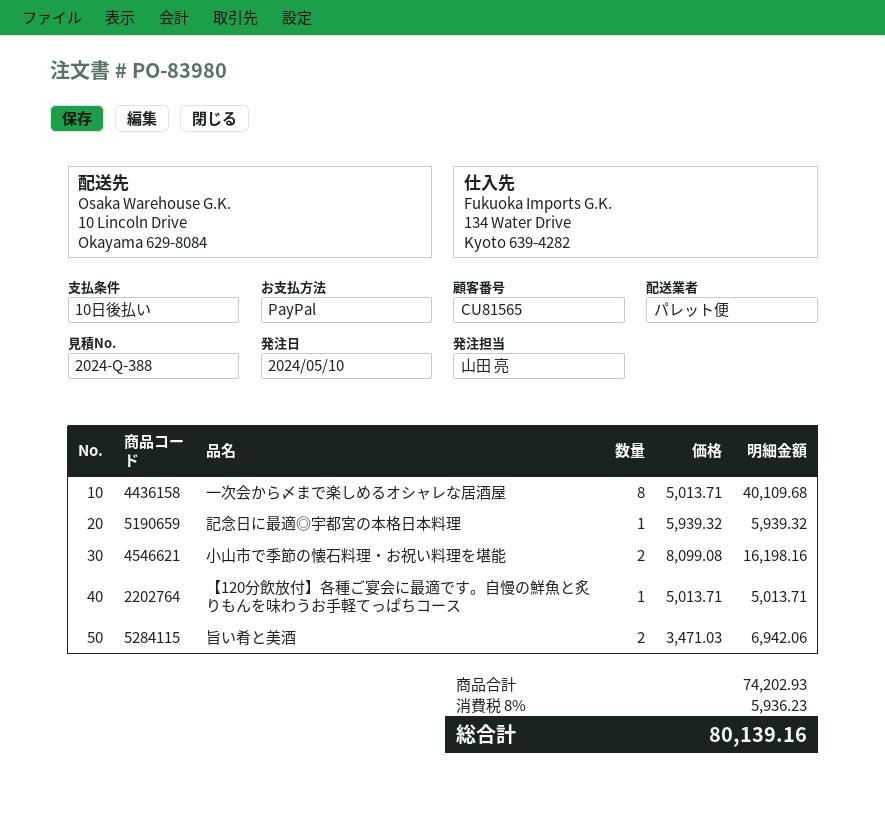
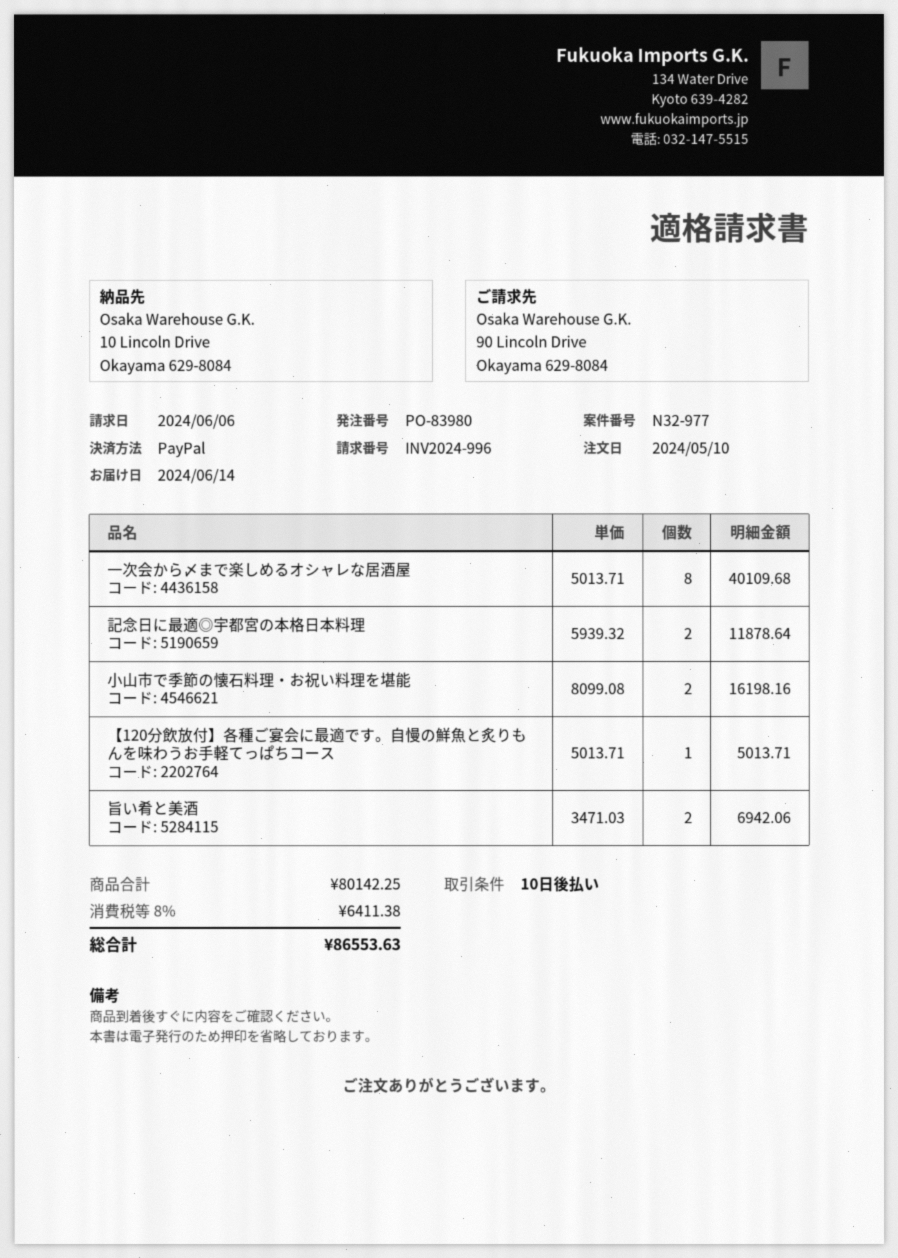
記念日に最適◎宇都宮の本格日本料理: 1 x 5939.32 = 5939.32 -> 2 x 5939.32 = 11878.64
subtotal: 74202.93 -> 80142.25
tax: 8% = 5936.23 -> 8% = 6411.38
total: 80139.16 -> 86553.63

